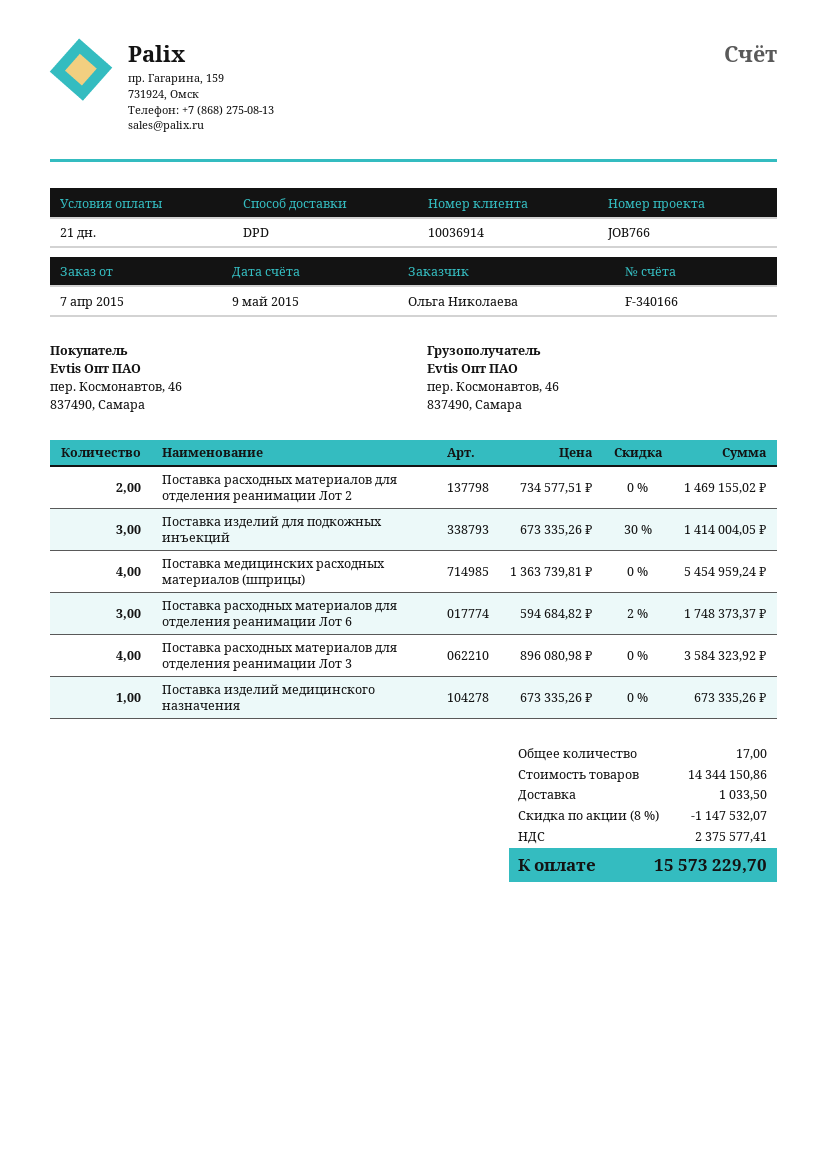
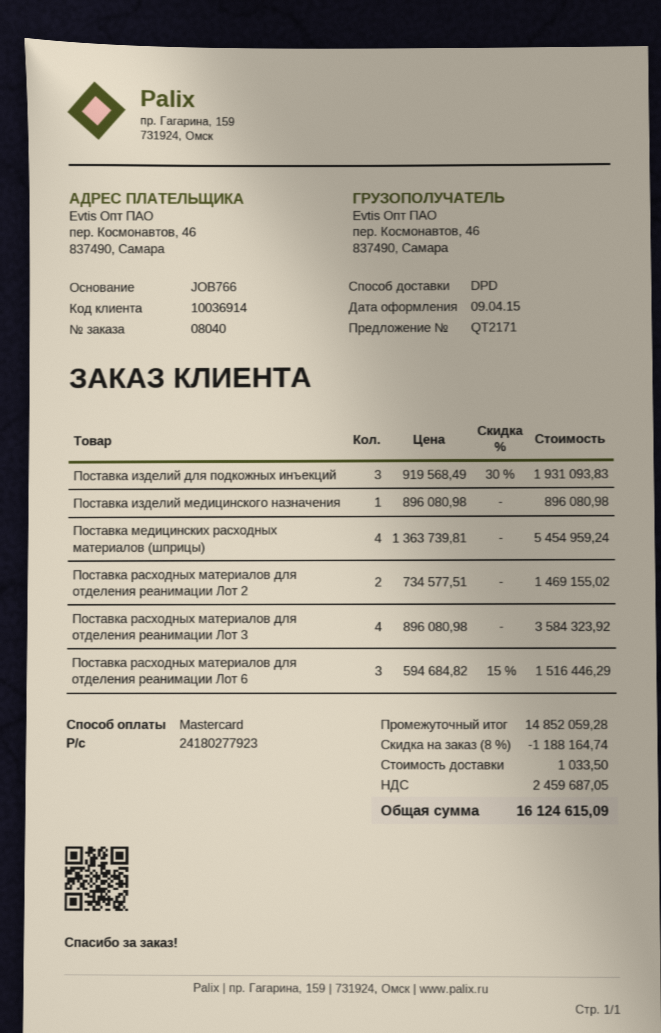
order date: 2015-04-07 -> 2015-04-09
Поставка изделий для подкожных инъекций: 3 x 673335.26 - 30% = 1414004.05 -> 3 x 919568.49 - 30% = 1931093.83
Поставка расходных материалов для отделения реанимации Лот 6: 3 x 594684.82 - 2% = 1748373.37 -> 3 x 594684.82 - 15% = 1516446.29
Поставка изделий медицинского назначения: 1 x 673335.26 = 673335.26 -> 1 x 896080.98 = 896080.98
subtotal: 14344150.86 -> 14852059.28
discount: 8% = 1147532.07 -> 8% = 1188164.74
tax: 2375577.41 -> 2459687.05
total: 15573229.70 -> 16124615.09

